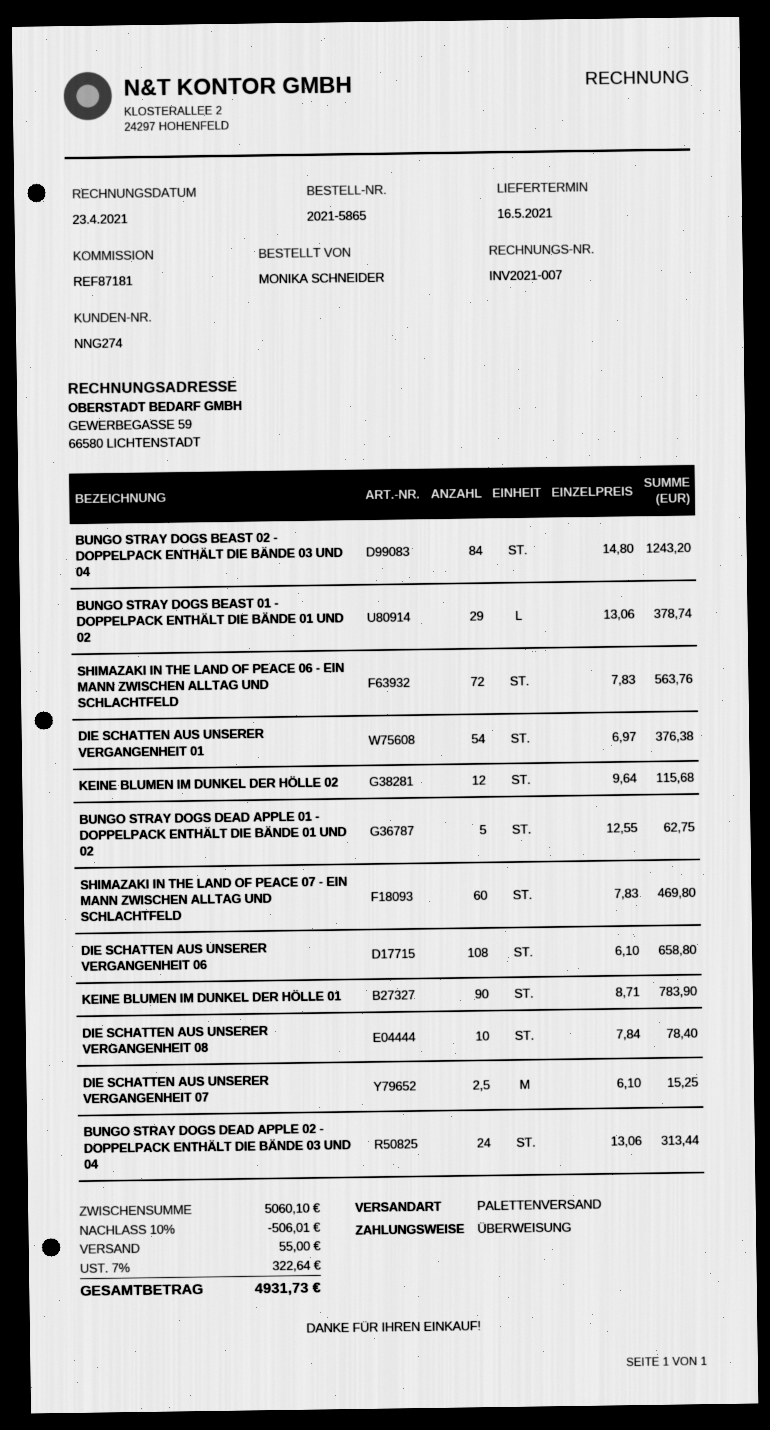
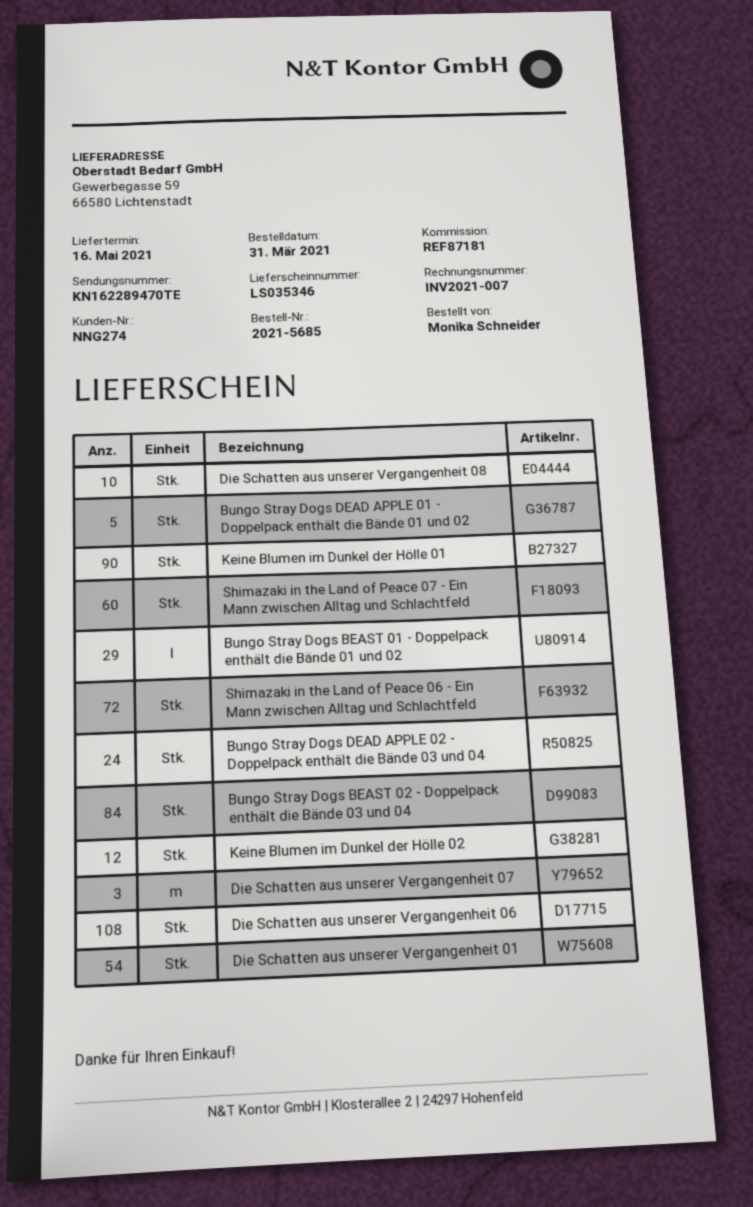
order number: 2021-5865 -> 2021-5685
DIE SCHATTEN AUS UNSERER VERGANGENHEIT 07: 2.5 -> 3

